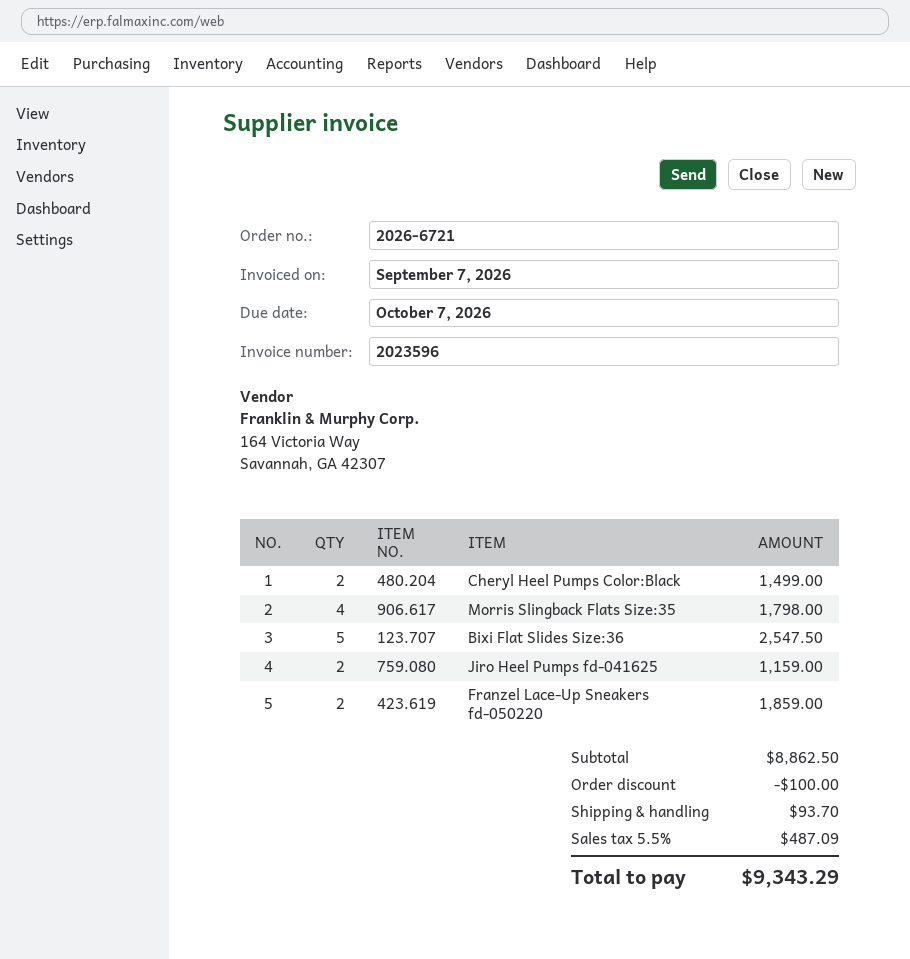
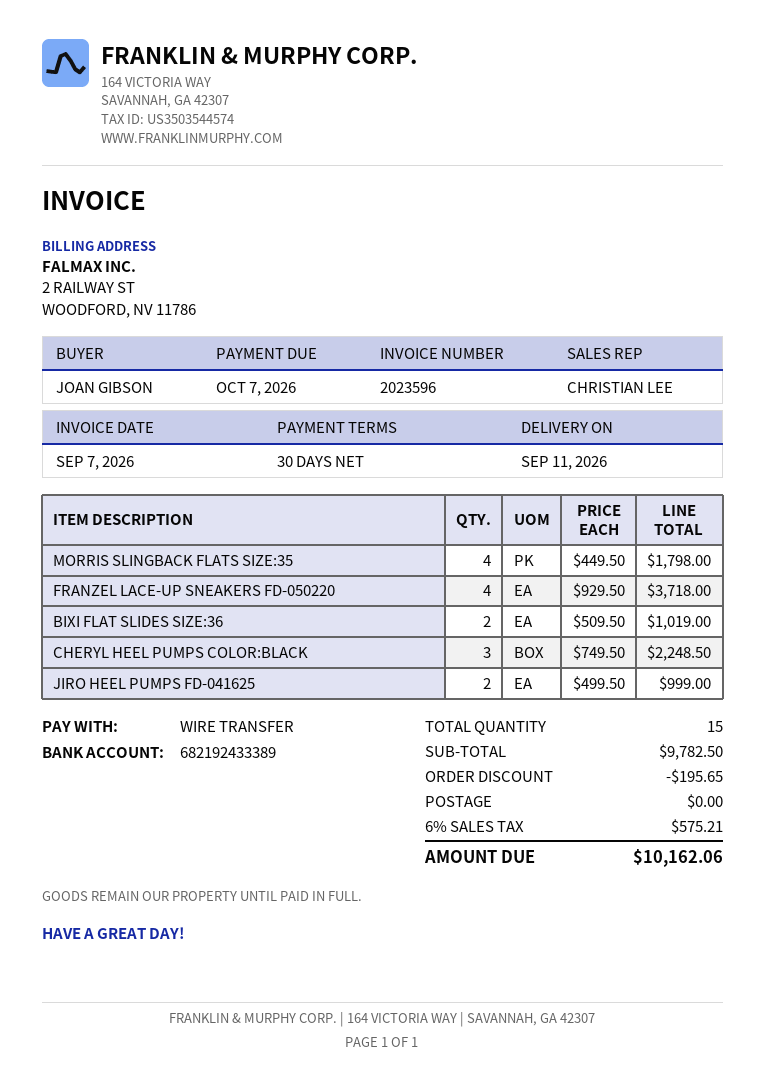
Cheryl Heel Pumps Color:Black: 2 for 1499.00 -> 3 for 2248.50
Bixi Flat Slides Size:36: 5 for 2547.50 -> 2 for 1019.00
Jiro Heel Pumps fd-041625: 2 for 1159.00 -> 2 for 999.00
Franzel Lace-Up Sneakers fd-050220: 2 for 1859.00 -> 4 for 3718.00
subtotal: 8862.50 -> 9782.50
discount: 100.00 -> 195.65
shipping: 93.70 -> 0.00
tax: 5.5% = 487.09 -> 6% = 575.21
total: 9343.29 -> 10162.06

